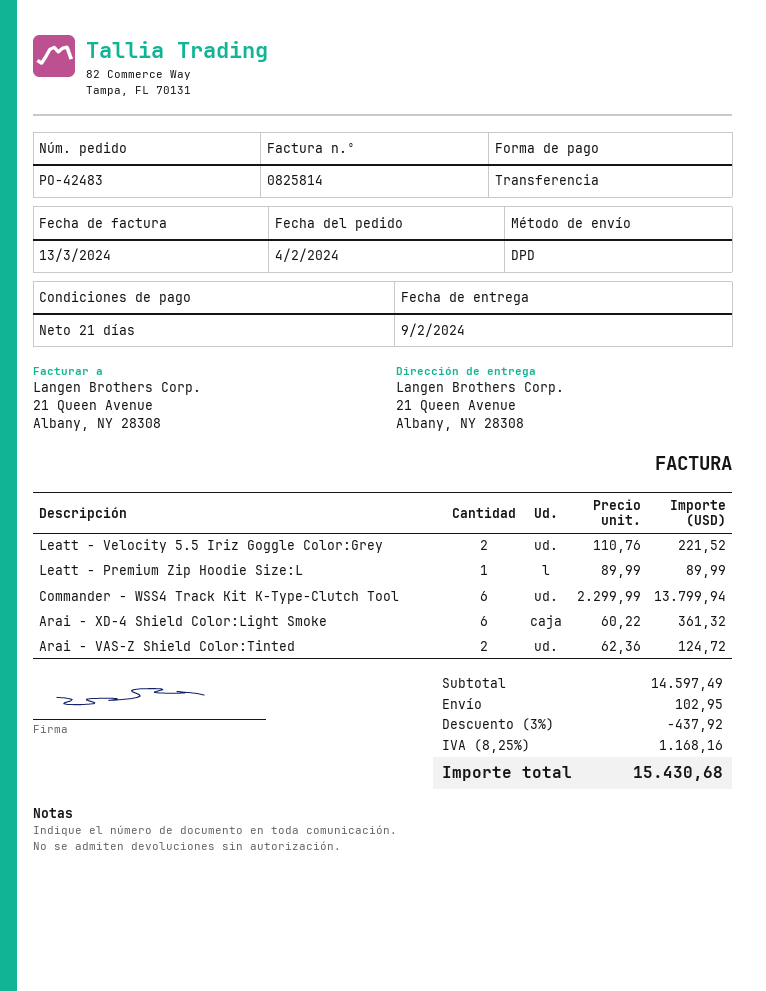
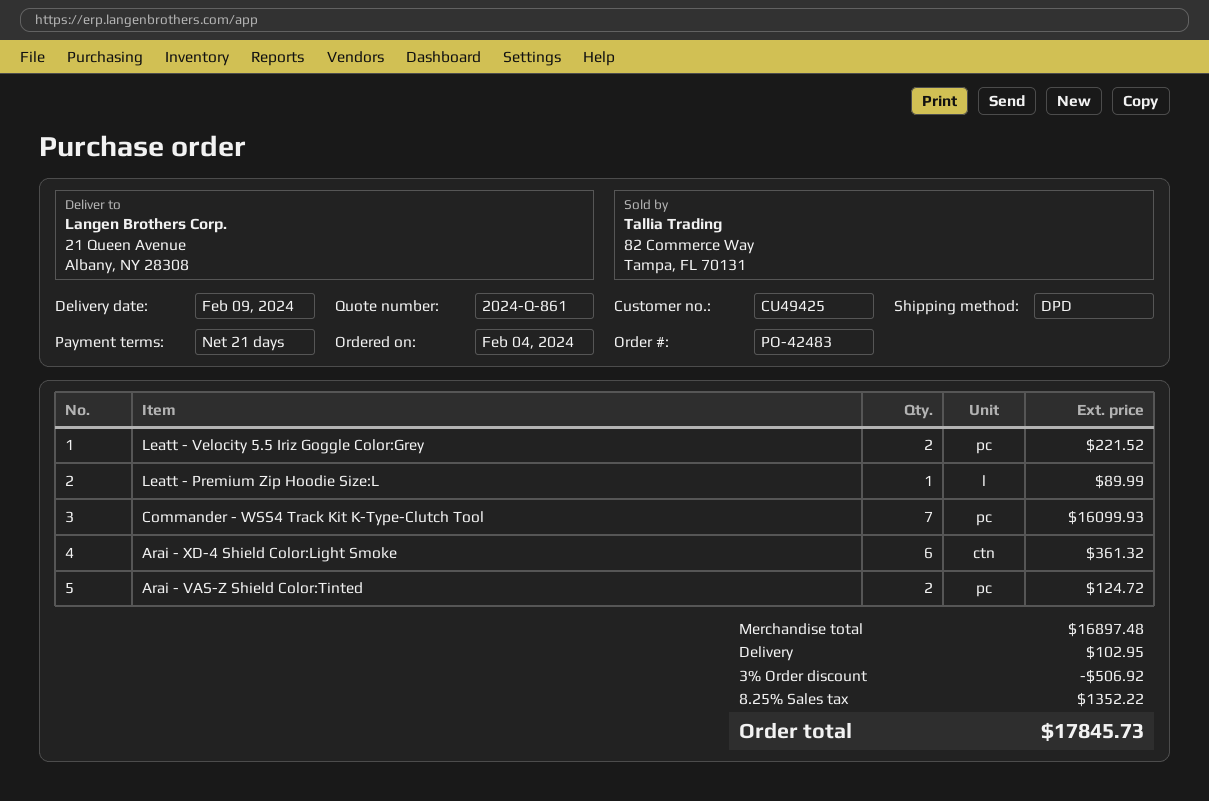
Commander - WSS4 Track Kit K-Type-Clutch Tool: 6 for 13799.94 -> 7 for 16099.93
subtotal: 14597.49 -> 16897.48
discount: 3% = 437.92 -> 3% = 506.92
tax: 8.25% = 1168.16 -> 8.25% = 1352.22
total: 15430.68 -> 17845.73

